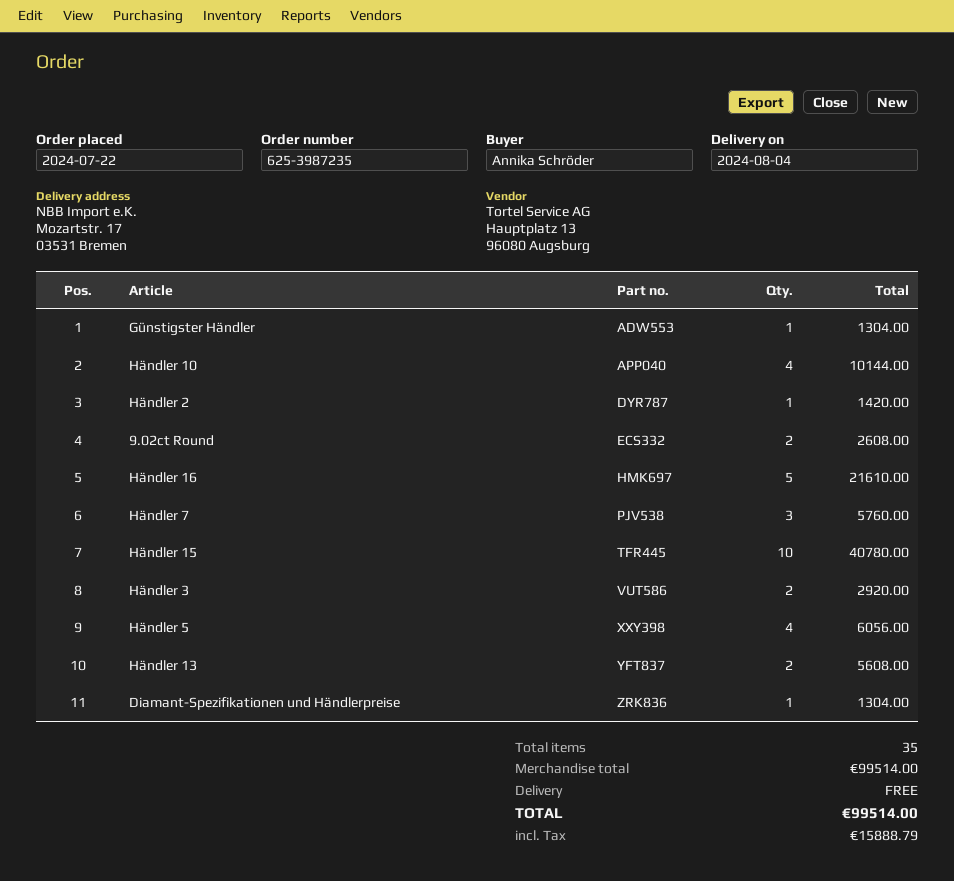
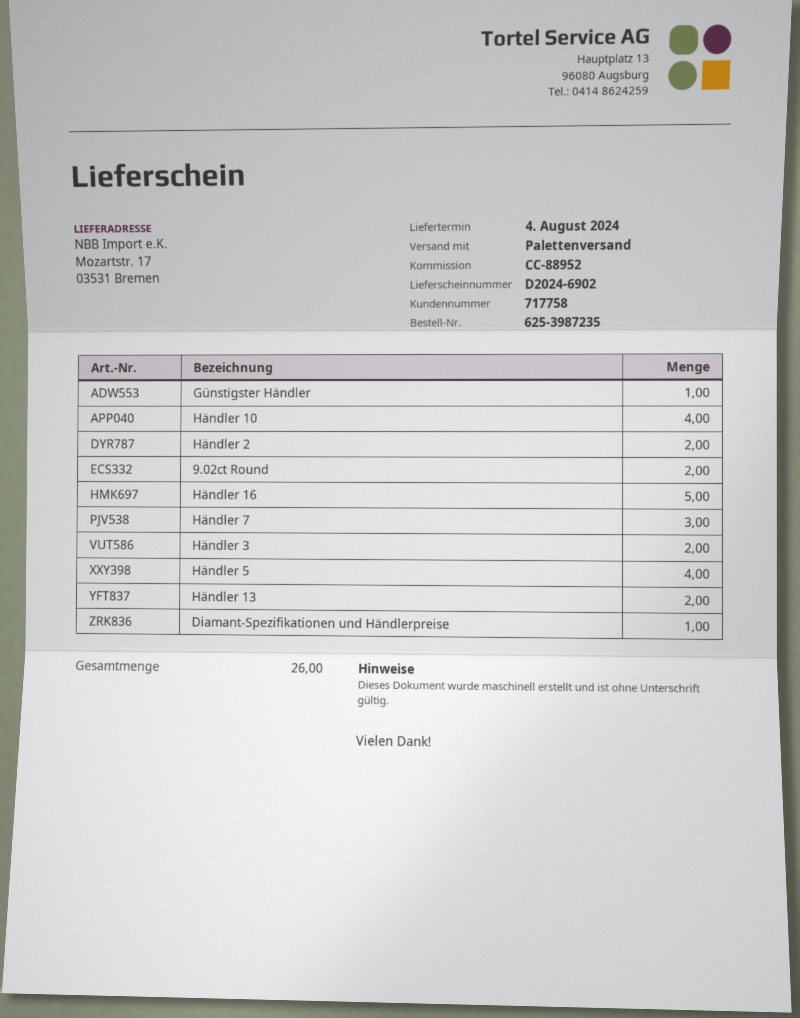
Händler 2: 1 -> 2
Händler 15: 10 -> none
total quantity: 35 -> 26

